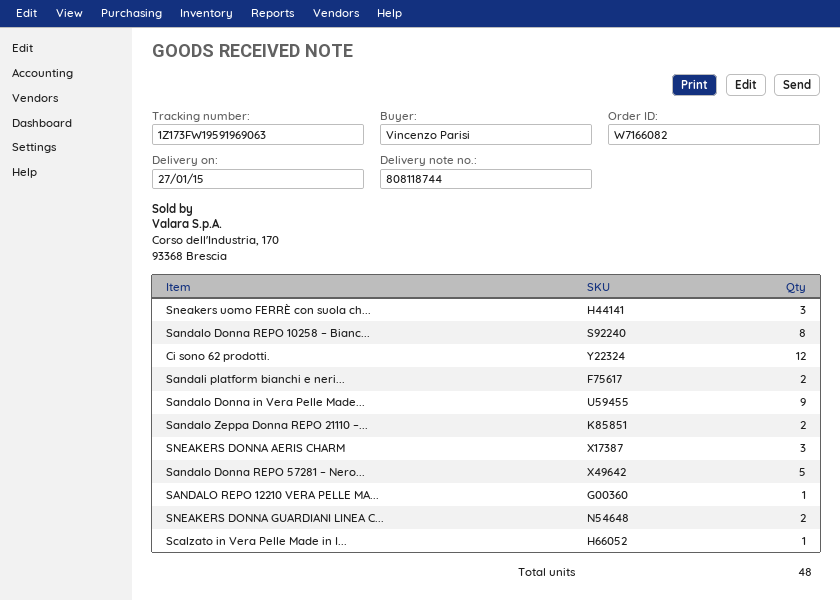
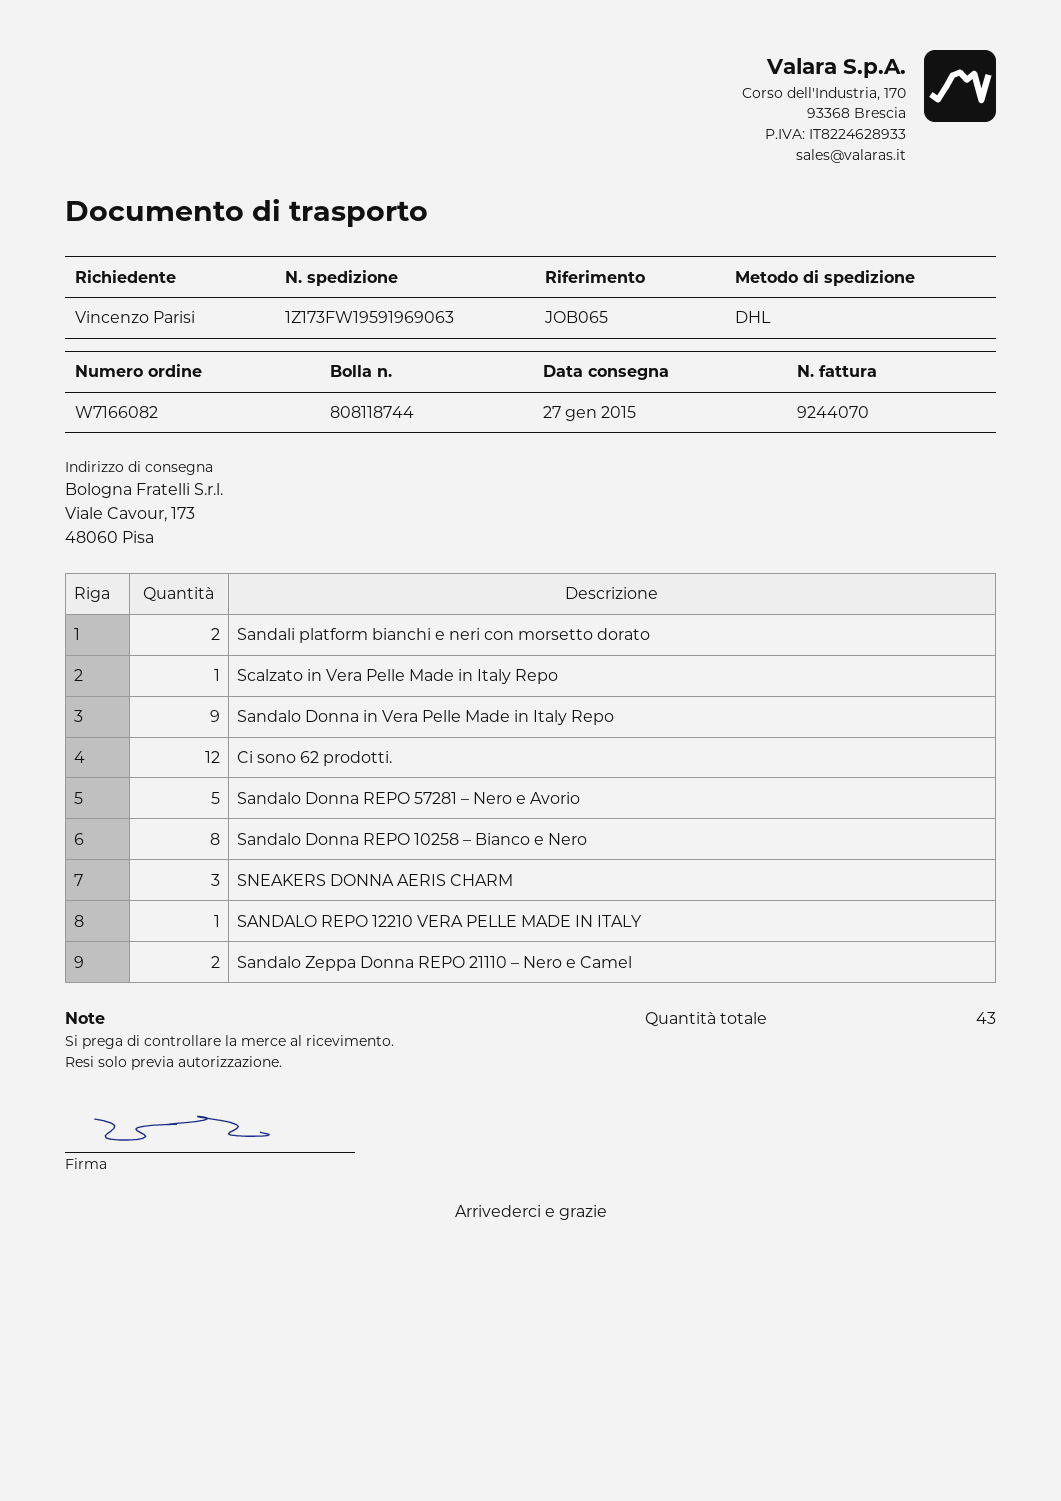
Sneakers uomo FERRÈ con suola ch...: 3 -> none
SNEAKERS DONNA GUARDIANI LINEA C...: 2 -> none
total quantity: 48 -> 43

